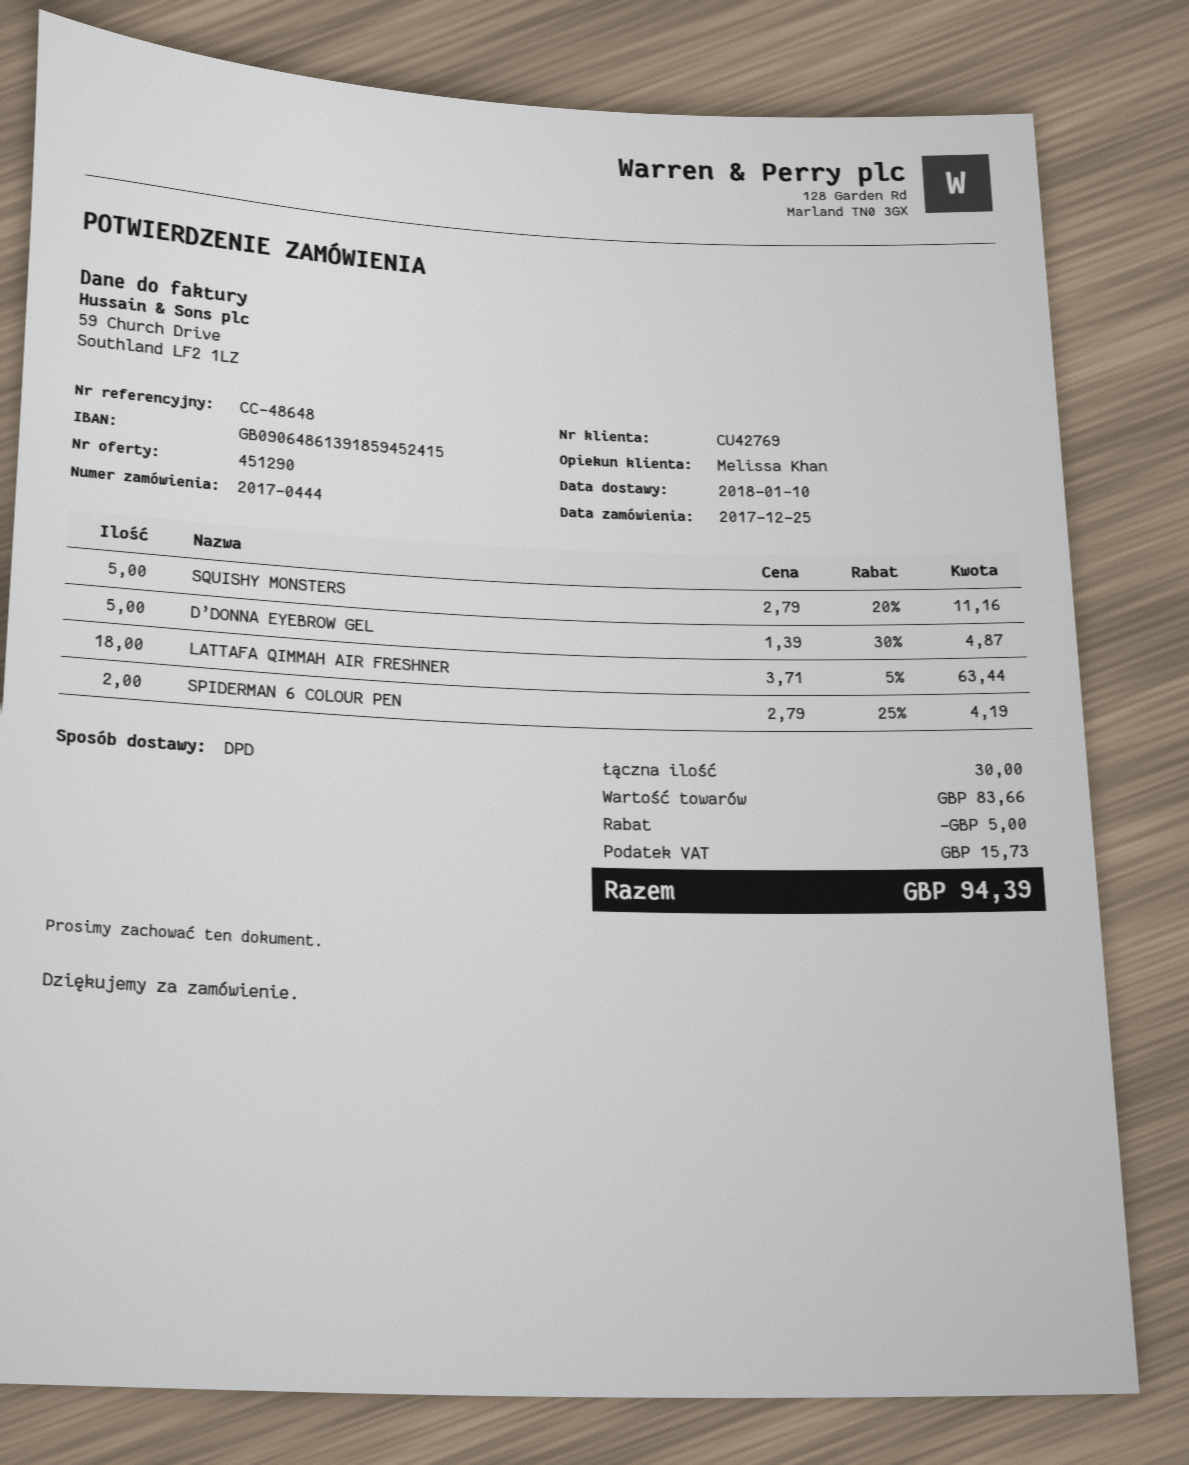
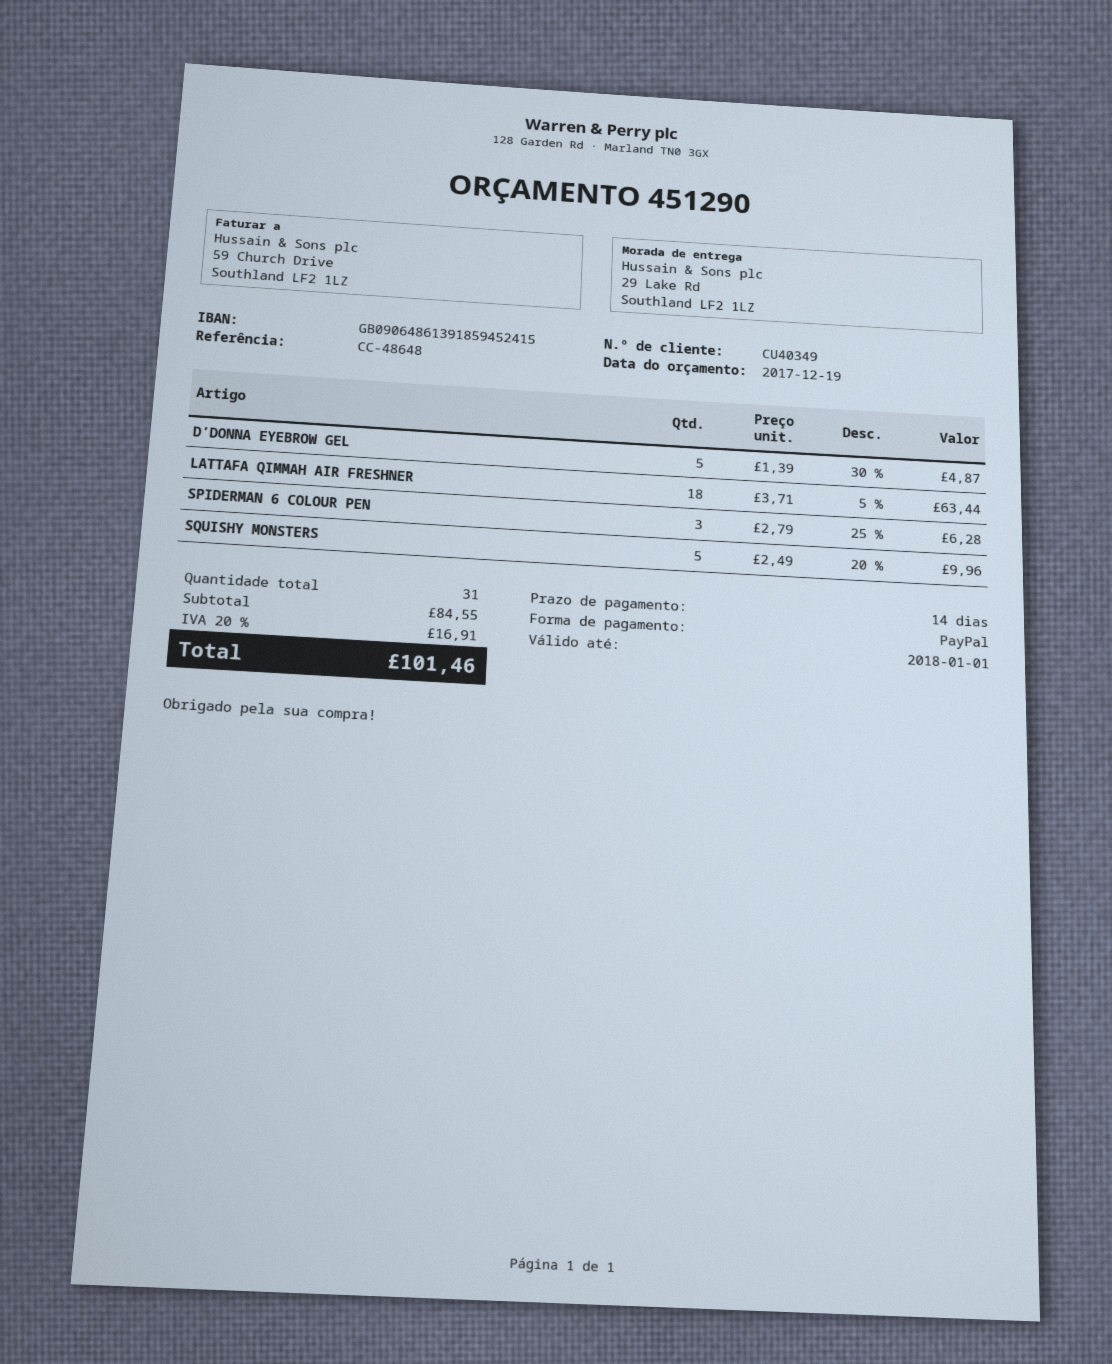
customer number: CU42769 -> CU40349
SQUISHY MONSTERS: 5 x 2.79 - 20% = 11.16 -> 5 x 2.49 - 20% = 9.96
SPIDERMAN 6 COLOUR PEN: 2 x 2.79 - 25% = 4.19 -> 3 x 2.79 - 25% = 6.28
total quantity: 30 -> 31
subtotal: 83.66 -> 84.55
discount: 5.00 -> none
tax: 15.73 -> 16.91
total: 94.39 -> 101.46

